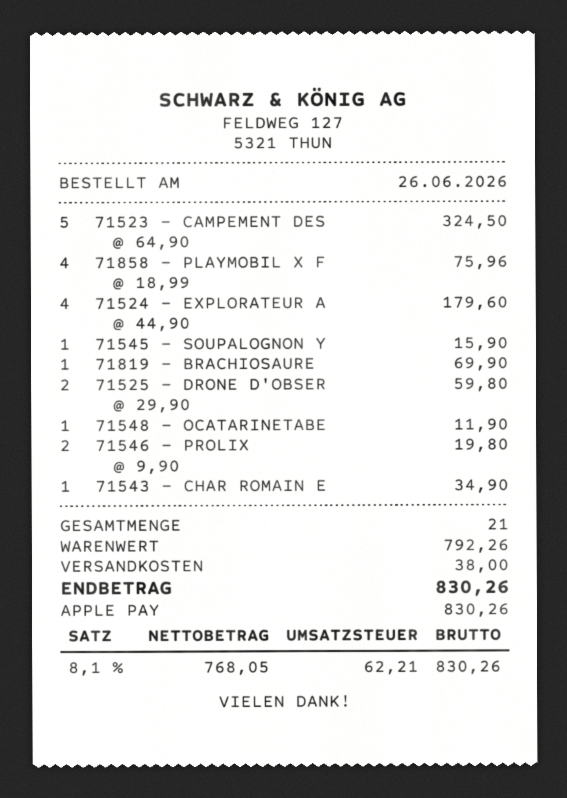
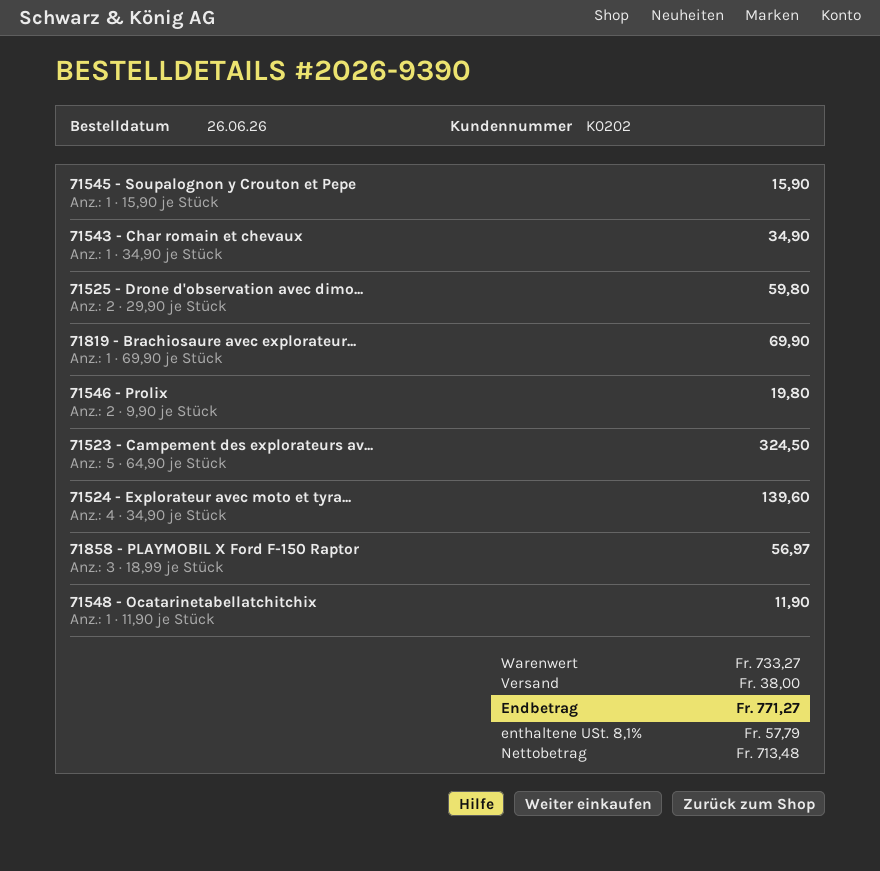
71858 - PLAYMOBIL X F: 4 x 18.99 = 75.96 -> 3 x 18.99 = 56.97
71524 - EXPLORATEUR A: 4 x 44.90 = 179.60 -> 4 x 34.90 = 139.60
subtotal: 792.26 -> 733.27
net: 768.05 -> 713.48
tax: 8.1% = 62.21 -> 8.1% = 57.79
total: 830.26 -> 771.27

